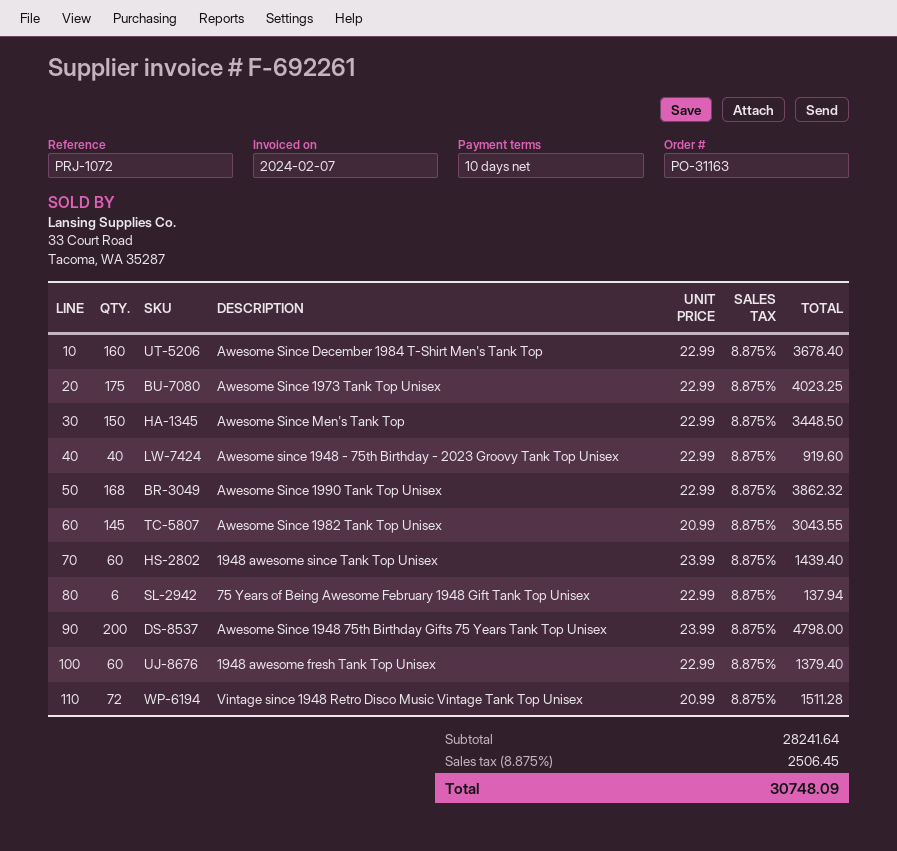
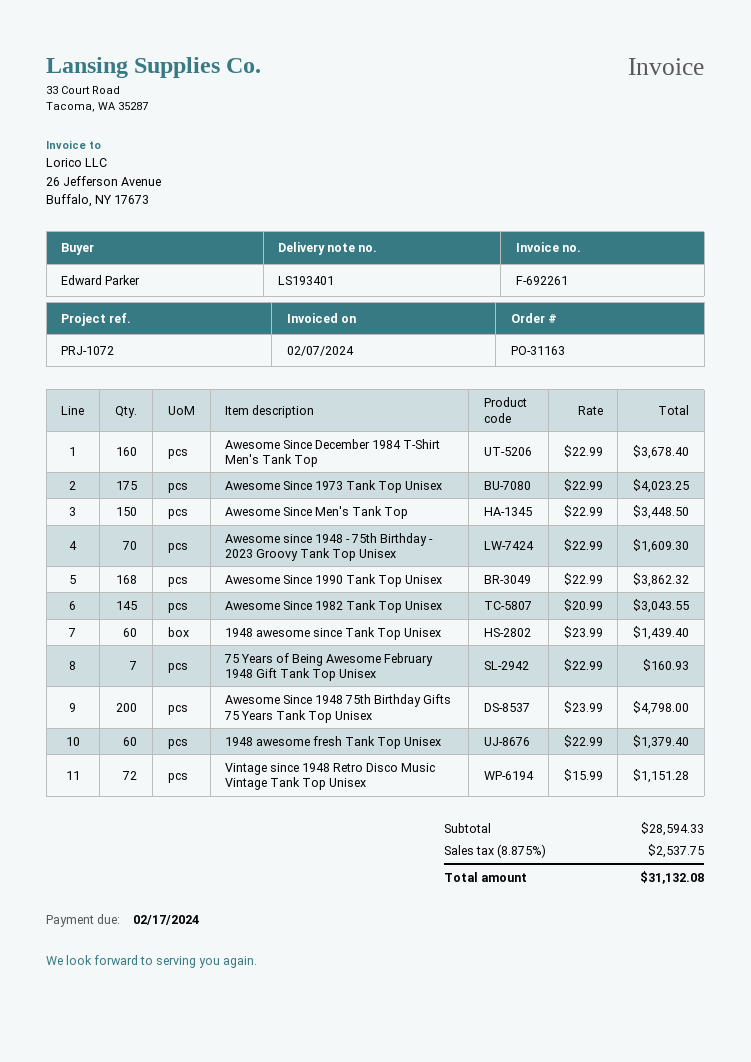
Awesome since 1948 - 75th Birthday - 2023 Groovy Tank Top Unisex: 40 x 22.99 = 919.60 -> 70 x 22.99 = 1609.30
75 Years of Being Awesome February 1948 Gift Tank Top Unisex: 6 x 22.99 = 137.94 -> 7 x 22.99 = 160.93
Vintage since 1948 Retro Disco Music Vintage Tank Top Unisex: 72 x 20.99 = 1511.28 -> 72 x 15.99 = 1151.28
subtotal: 28241.64 -> 28594.33
tax: 8.875% = 2506.45 -> 8.875% = 2537.75
total: 30748.09 -> 31132.08

